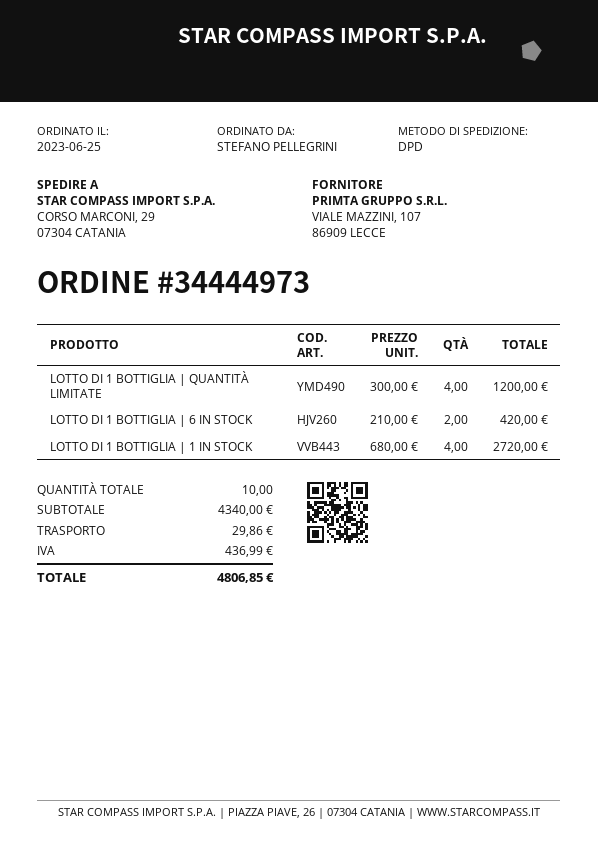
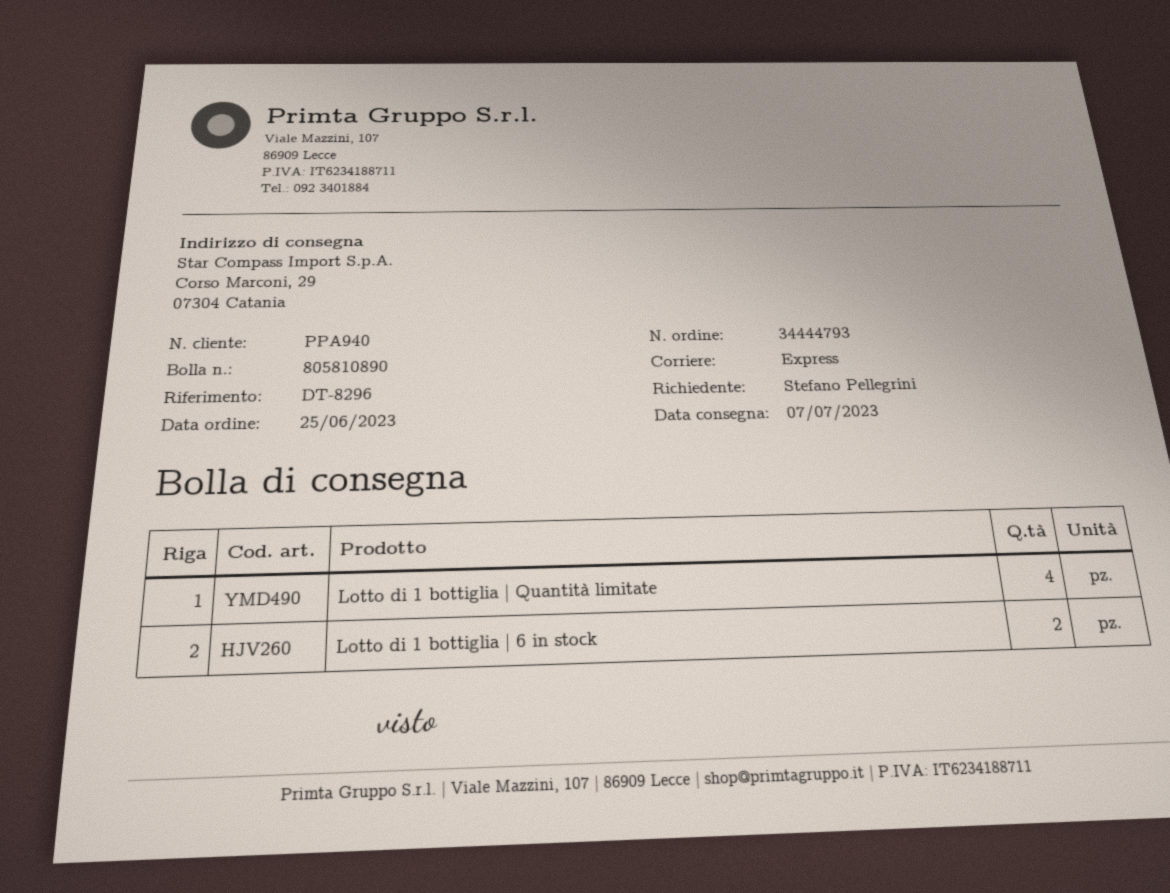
order number: 34444973 -> 34444793
shipping method: DPD -> express
LOTTO DI 1 BOTTIGLIA | 1 IN STOCK: 4 -> none

